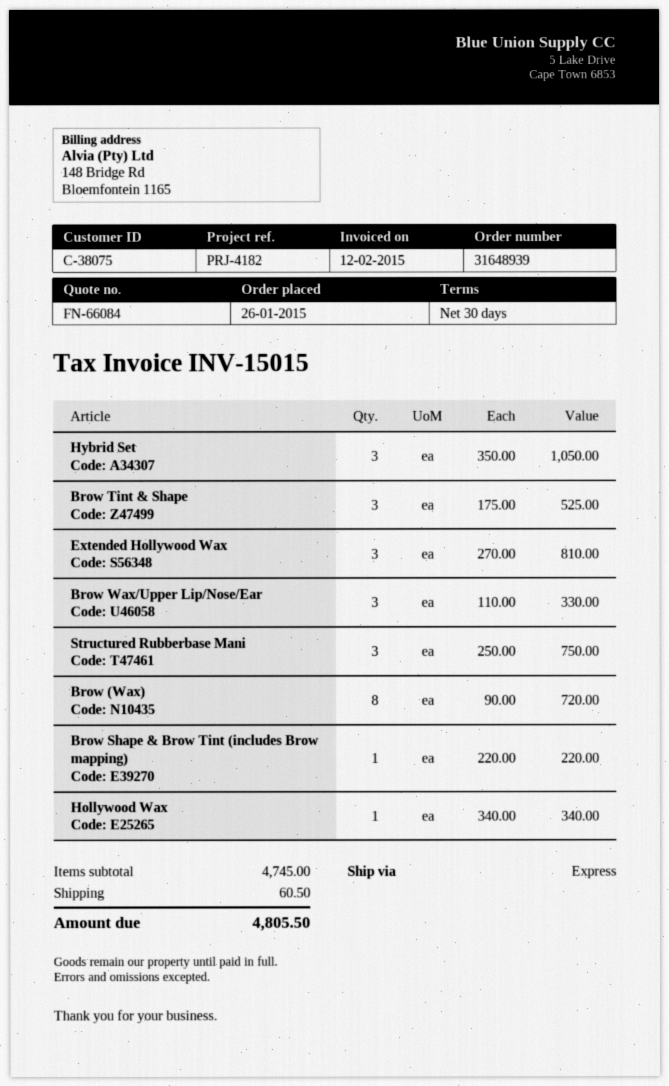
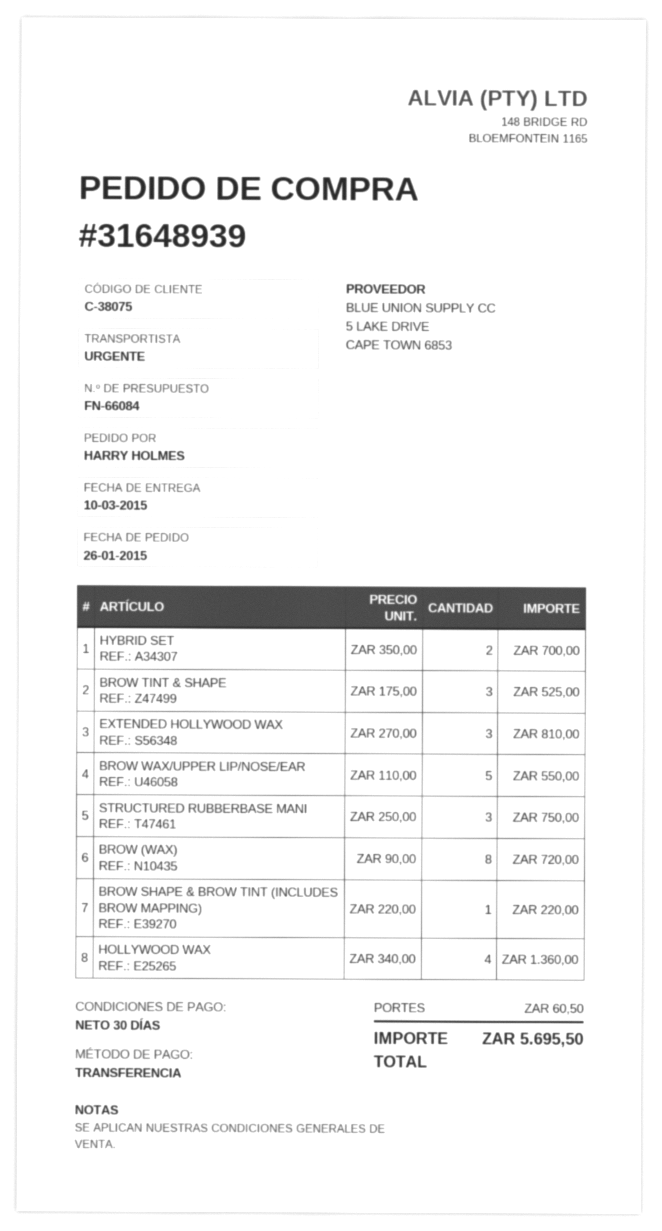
Hybrid Set: 3 x 350.00 = 1050.00 -> 2 x 350.00 = 700.00
Brow Wax/Upper Lip/Nose/Ear: 3 x 110.00 = 330.00 -> 5 x 110.00 = 550.00
Hollywood Wax: 1 x 340.00 = 340.00 -> 4 x 340.00 = 1360.00
total: 4805.50 -> 5695.50

